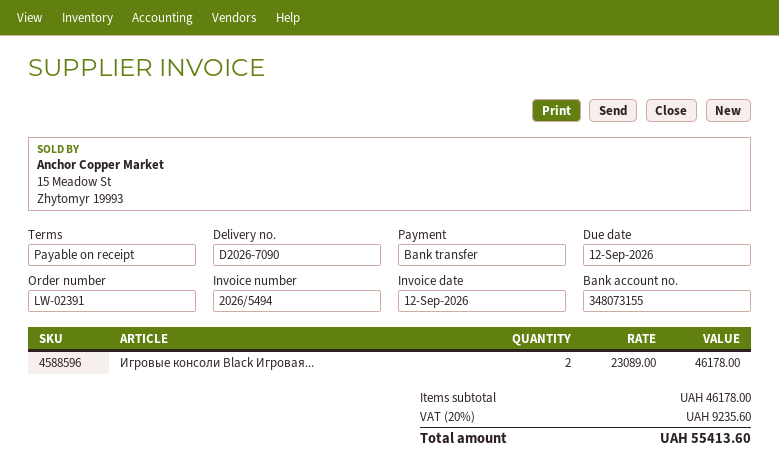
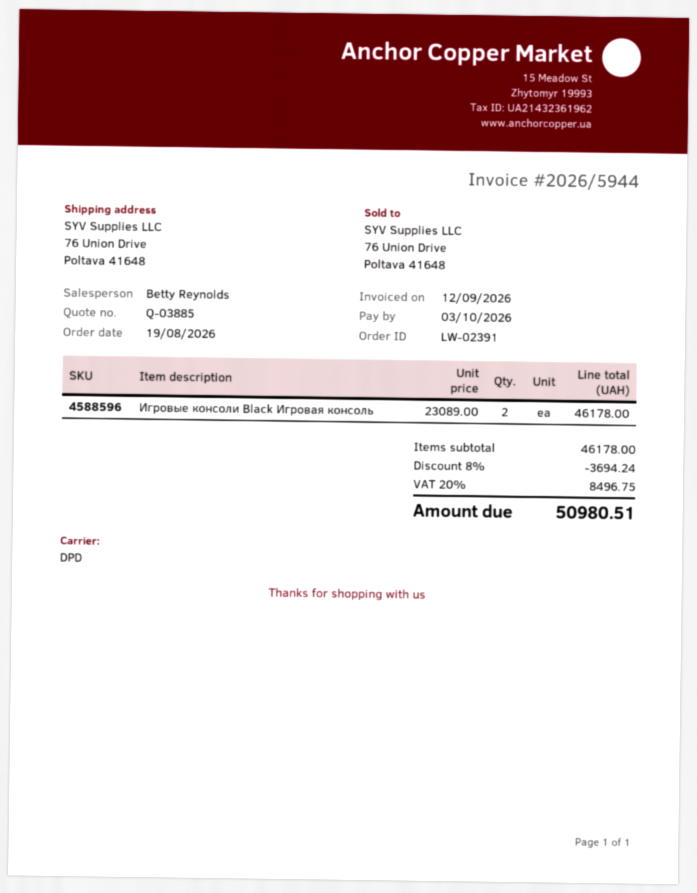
invoice number: 2026/5494 -> 2026/5944
due date: 2026-09-12 -> 2026-10-03
discount: none -> 8% = 3694.24
tax: 20% = 9235.60 -> 20% = 8496.75
total: 55413.60 -> 50980.51

